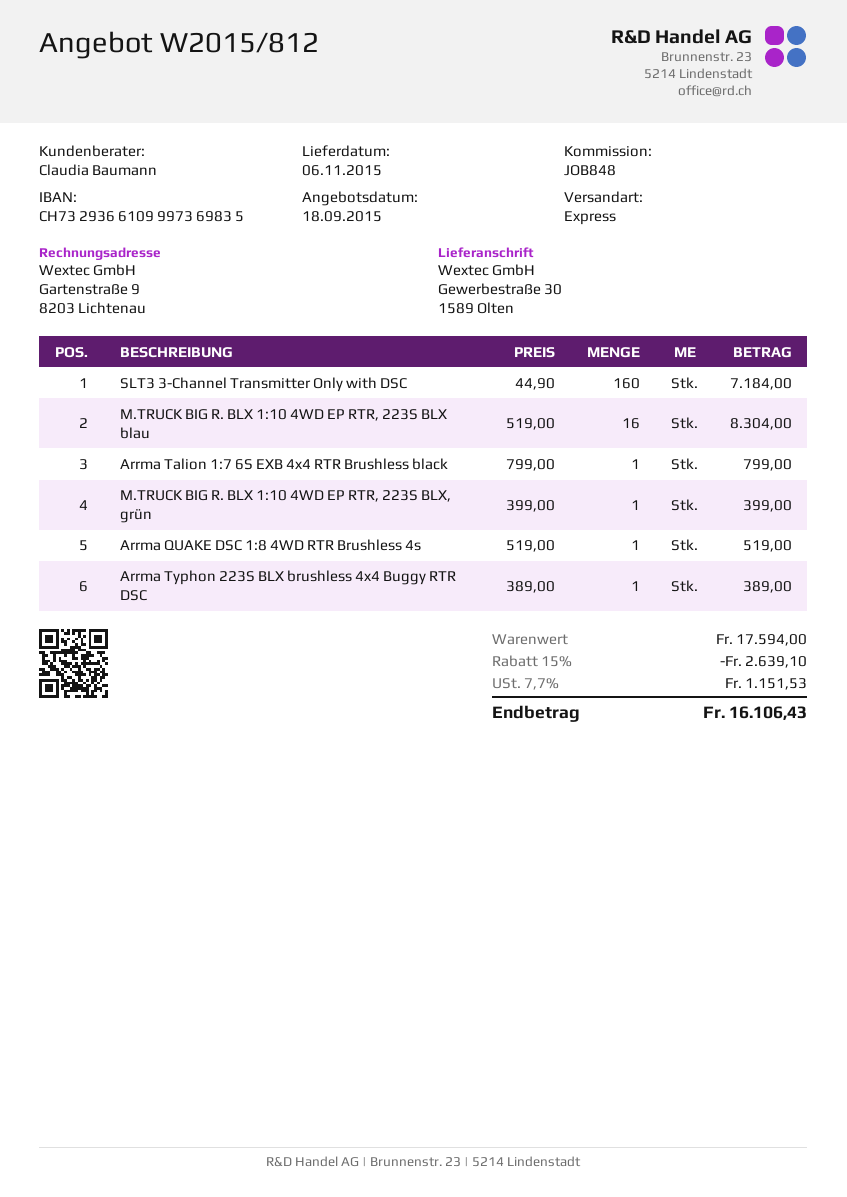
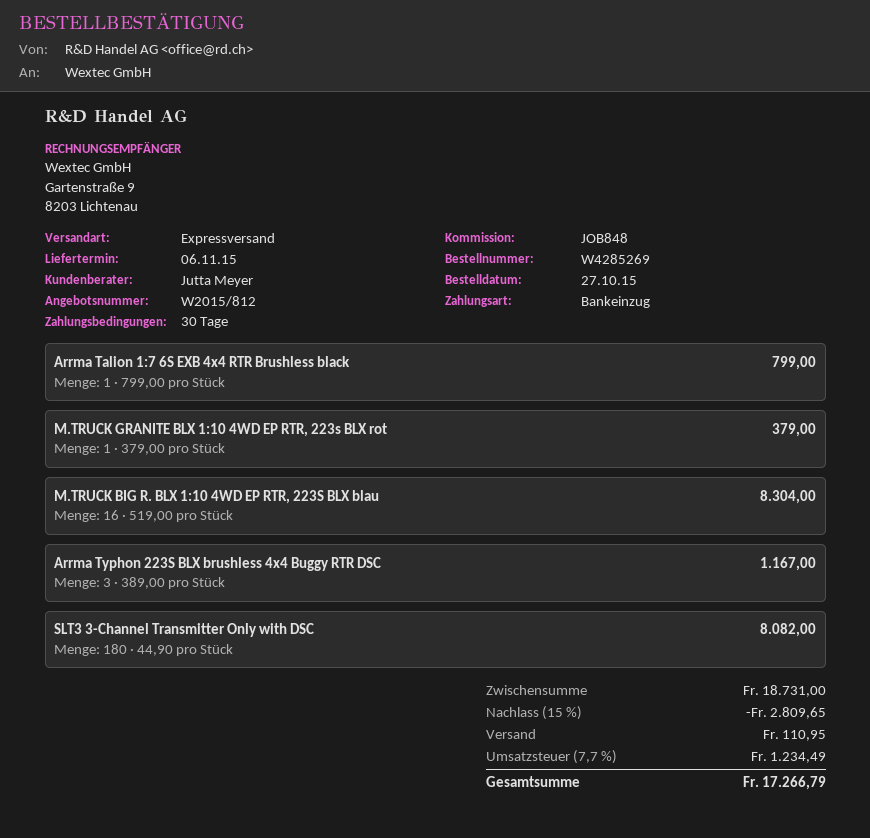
sales rep: Claudia Baumann -> Jutta Meyer
SLT3 3-Channel Transmitter Only with DSC: 160 x 44.90 = 7184.00 -> 180 x 44.90 = 8082.00
M.TRUCK BIG R. BLX 1:10 4WD EP RTR, 223S BLX, grün: 1 x 399.00 = 399.00 -> none
Arrma QUAKE DSC 1:8 4WD RTR Brushless 4s: 1 x 519.00 = 519.00 -> none
Arrma Typhon 223S BLX brushless 4x4 Buggy RTR DSC: 1 x 389.00 = 389.00 -> 3 x 389.00 = 1167.00
M.TRUCK GRANITE BLX 1:10 4WD EP RTR, 223s BLX rot: none -> 1 x 379.00 = 379.00
subtotal: 17594.00 -> 18731.00
discount: 15% = 2639.10 -> 15% = 2809.65
shipping: none -> 110.95
tax: 7.7% = 1151.53 -> 7.7% = 1234.49
total: 16106.43 -> 17266.79

